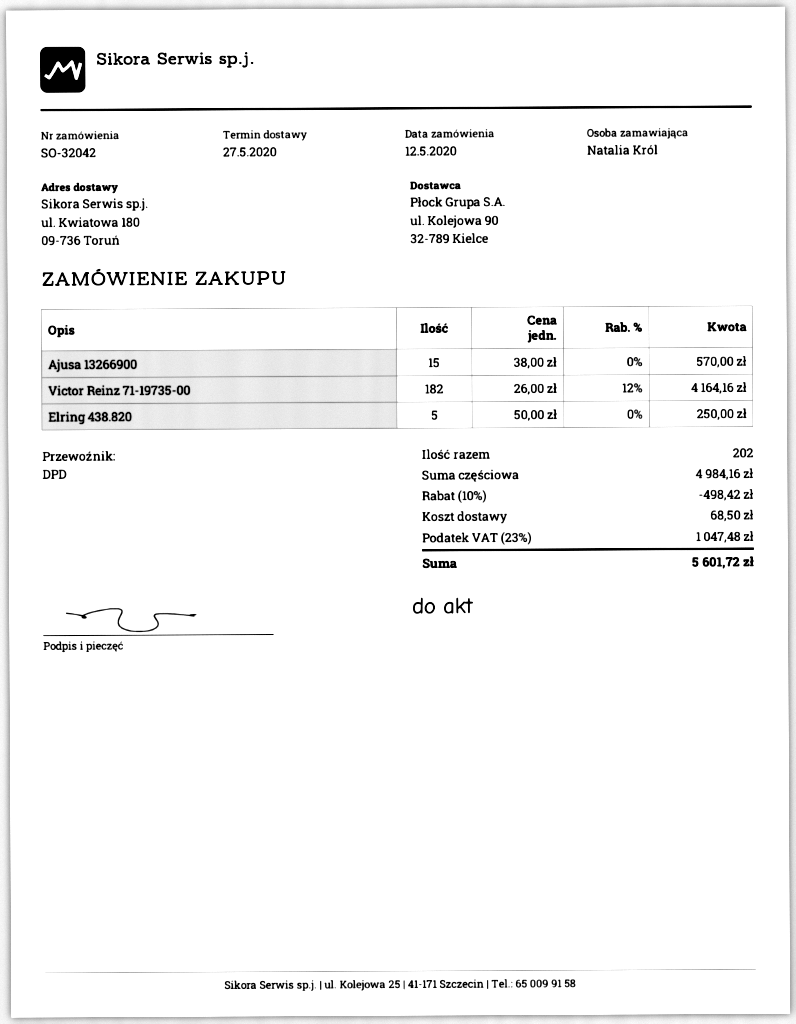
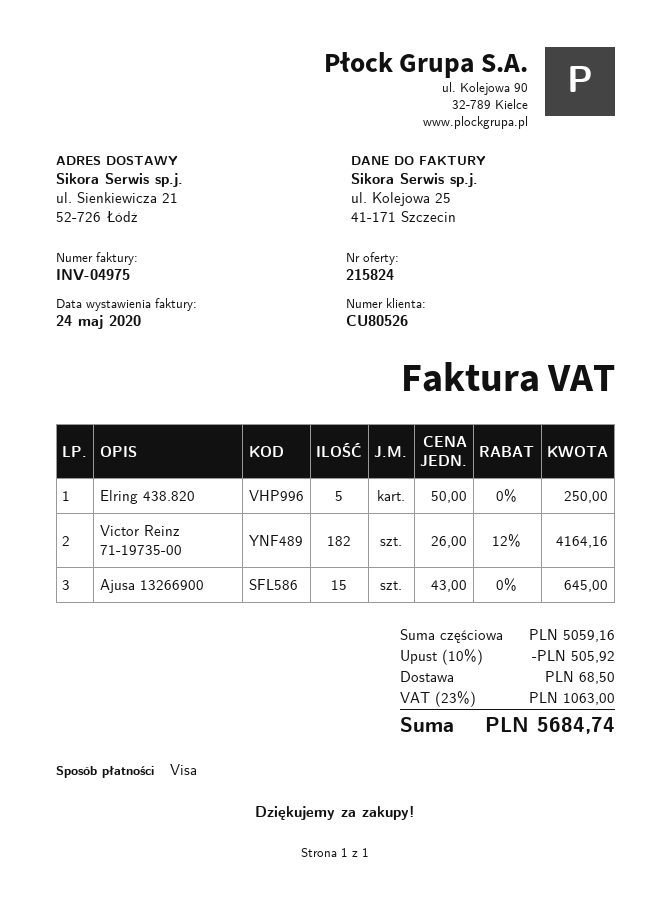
ship to: ul. Kwiatowa 180, 09-736 Toruń -> ul. Sienkiewicza 21, 52-726 Łódź
Ajusa 13266900: 15 x 38.00 = 570.00 -> 15 x 43.00 = 645.00
subtotal: 4984.16 -> 5059.16
discount: 10% = 498.42 -> 10% = 505.92
tax: 23% = 1047.48 -> 23% = 1063.00
total: 5601.72 -> 5684.74

